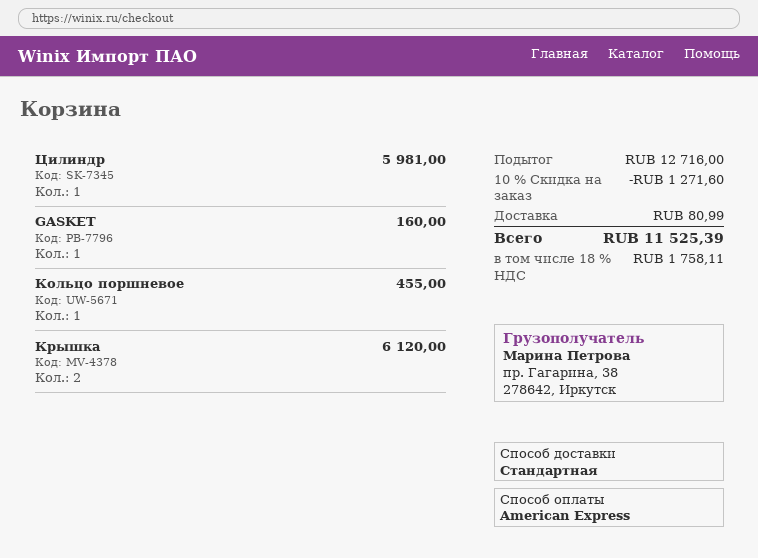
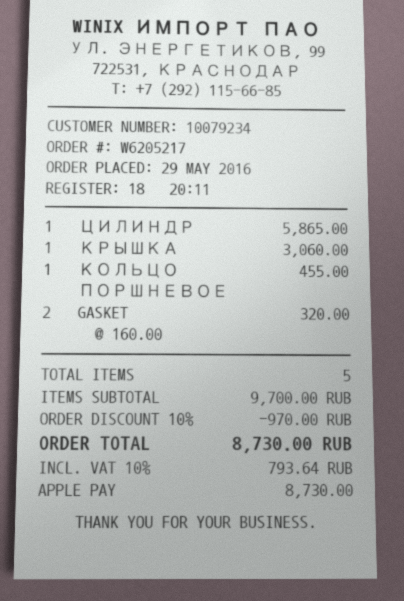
payment method: American Express -> Apple Pay
Цилиндр: 1 for 5981.00 -> 1 for 5865.00
GASKET: 1 for 160.00 -> 2 for 320.00
Крышка: 2 for 6120.00 -> 1 for 3060.00
subtotal: 12716.00 -> 9700.00
discount: 10% = 1271.60 -> 10% = 970.00
shipping: 80.99 -> none
tax: 18% = 1758.11 -> 10% = 793.64
total: 11525.39 -> 8730.00

